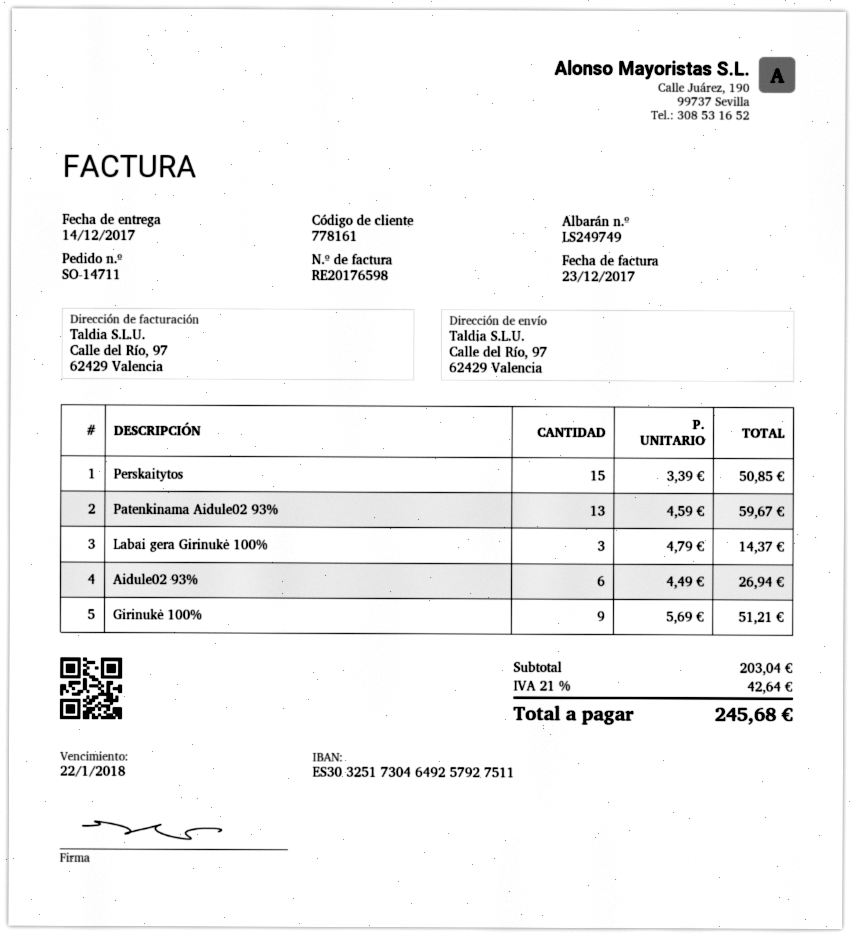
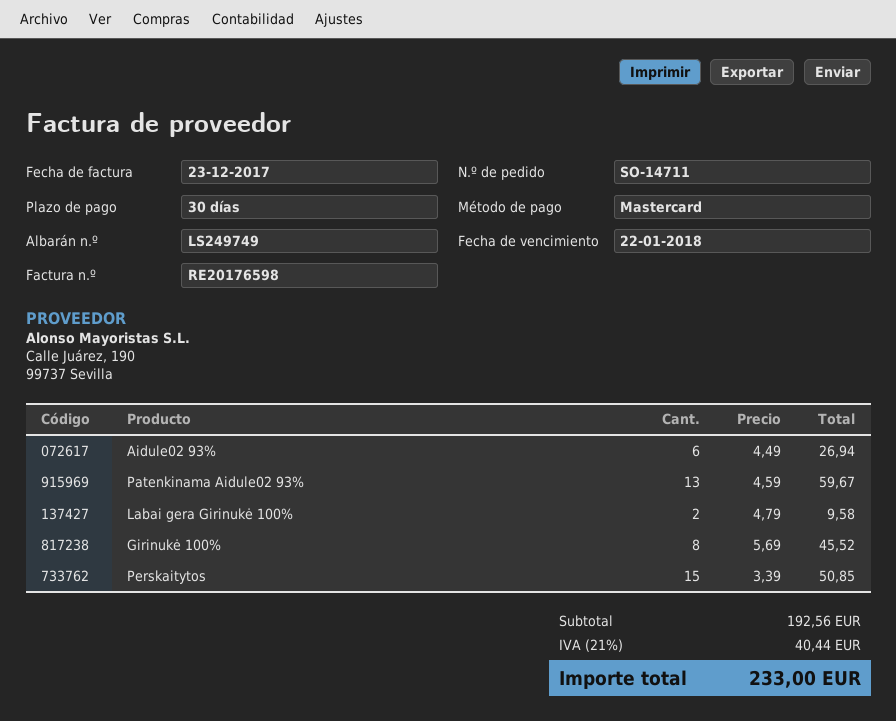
Labai gera Girinukė 100%: 3 x 4.79 = 14.37 -> 2 x 4.79 = 9.58
Girinukė 100%: 9 x 5.69 = 51.21 -> 8 x 5.69 = 45.52
subtotal: 203.04 -> 192.56
tax: 21% = 42.64 -> 21% = 40.44
total: 245.68 -> 233.00

